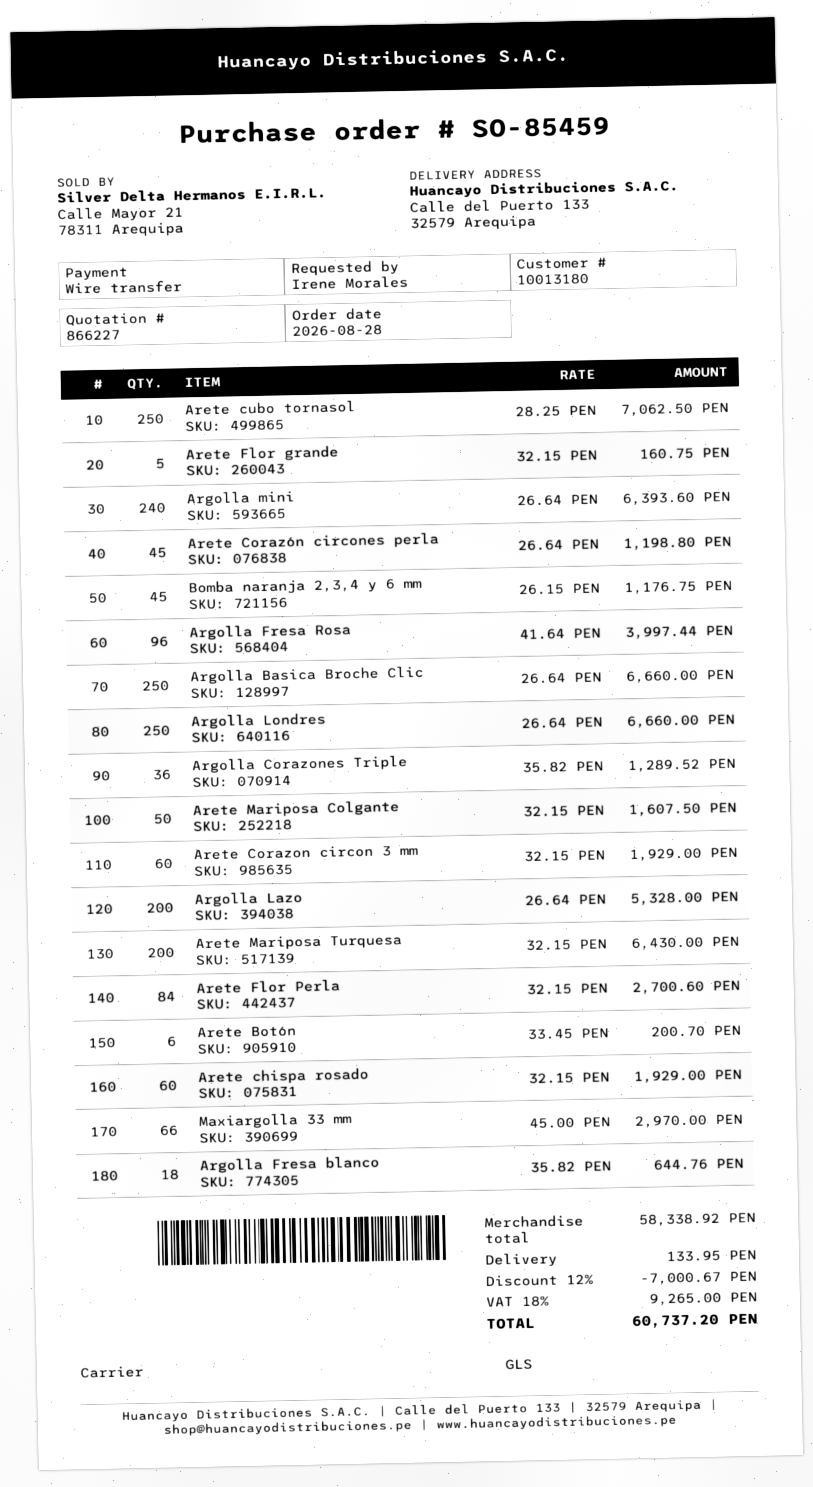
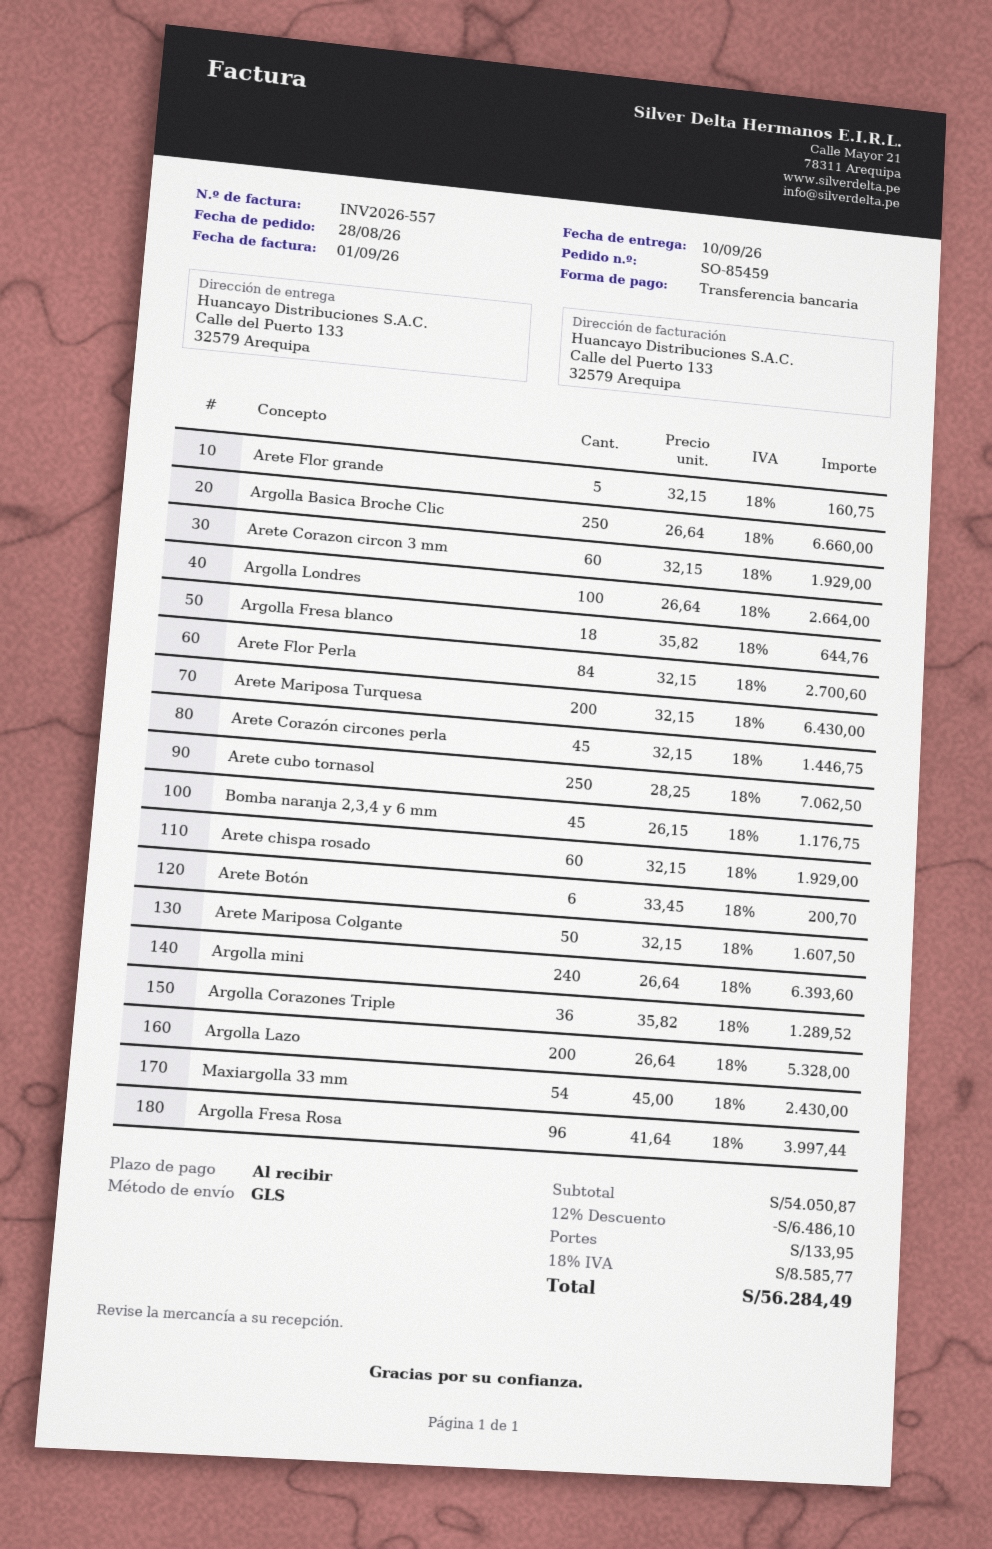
Arete Corazón circones perla: 45 x 26.64 = 1198.80 -> 45 x 32.15 = 1446.75
Argolla Londres: 250 x 26.64 = 6660.00 -> 100 x 26.64 = 2664.00
Maxiargolla 33 mm: 66 x 45.00 = 2970.00 -> 54 x 45.00 = 2430.00
subtotal: 58338.92 -> 54050.87
discount: 12% = 7000.67 -> 12% = 6486.10
tax: 18% = 9265.00 -> 18% = 8585.77
total: 60737.20 -> 56284.49

